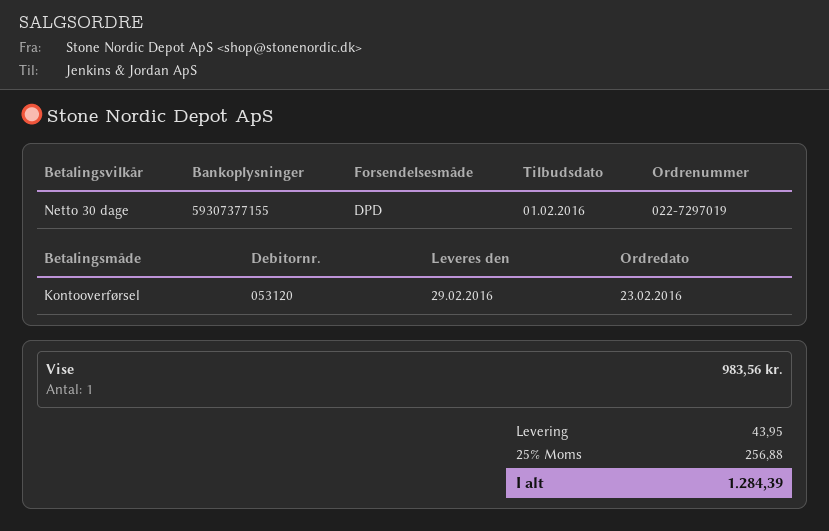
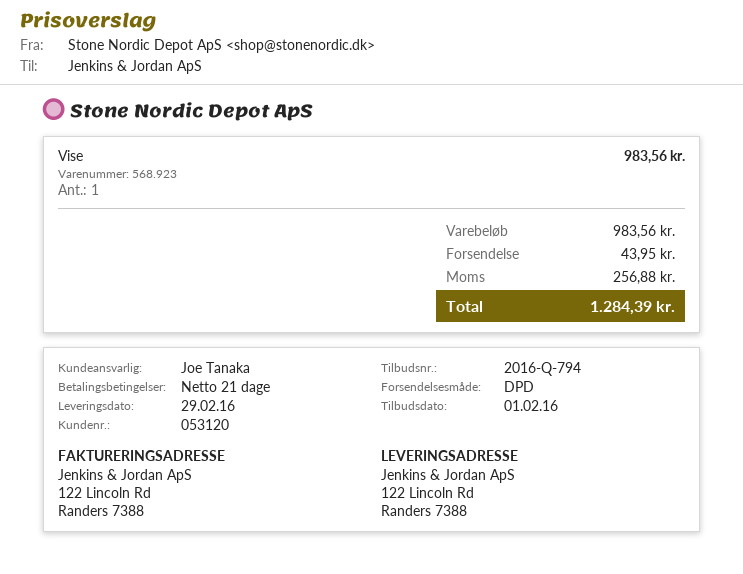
payment terms: 30 days -> 21 days

